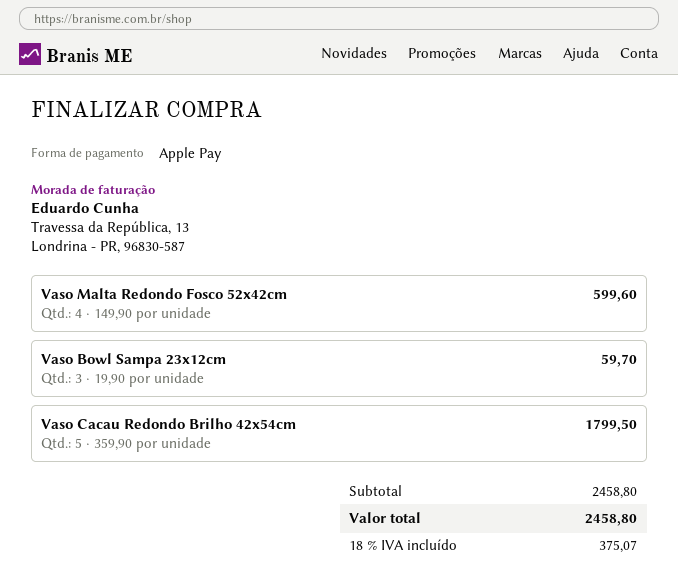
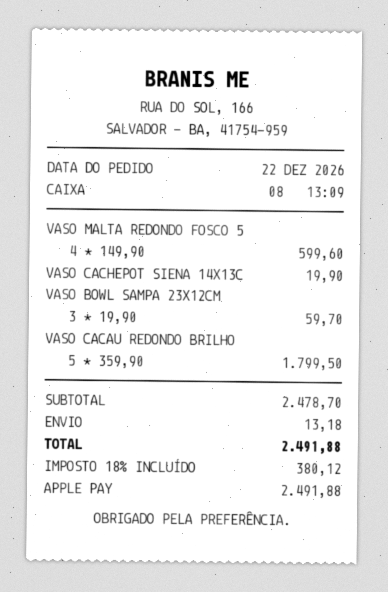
VASO CACHEPOT SIENA 14X13C: none -> 1 x 19.90 = 19.90
subtotal: 2458.80 -> 2478.70
shipping: none -> 13.18
tax: 18% = 375.07 -> 18% = 380.12
total: 2458.80 -> 2491.88

